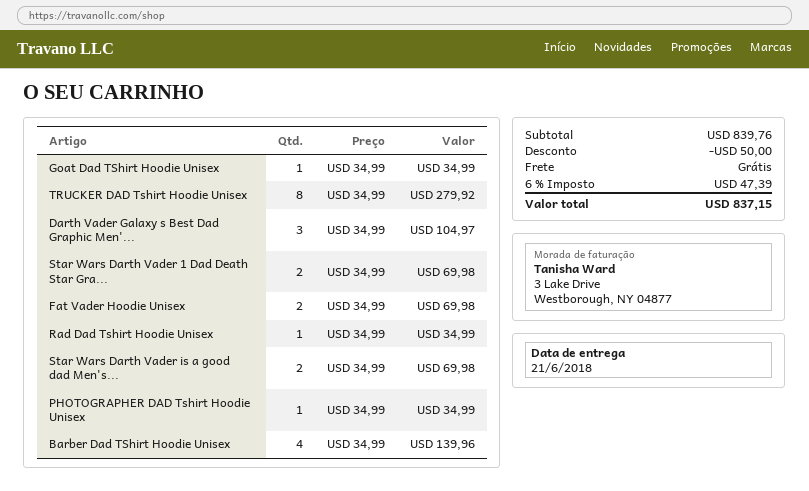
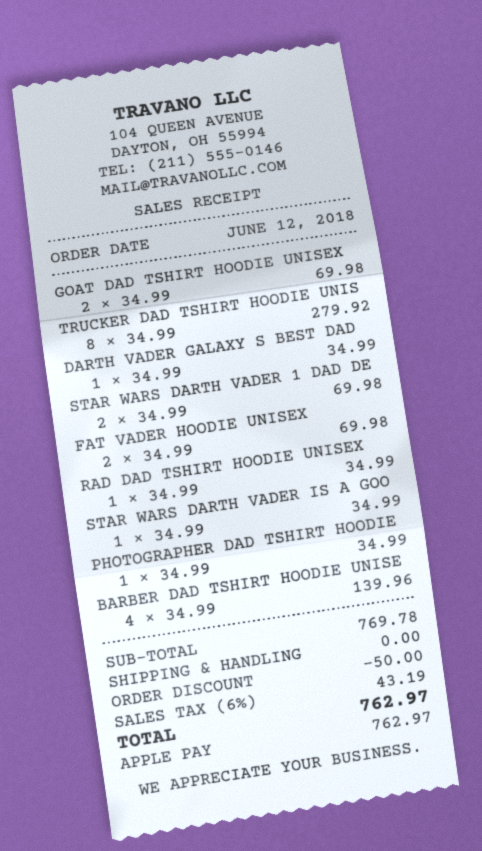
Goat Dad TShirt Hoodie Unisex: 1 x 34.99 = 34.99 -> 2 x 34.99 = 69.98
Darth Vader Galaxy s Best Dad Graphic Men'...: 3 x 34.99 = 104.97 -> 1 x 34.99 = 34.99
Star Wars Darth Vader is a good dad Men's...: 2 x 34.99 = 69.98 -> 1 x 34.99 = 34.99
subtotal: 839.76 -> 769.78
tax: 6% = 47.39 -> 6% = 43.19
total: 837.15 -> 762.97

